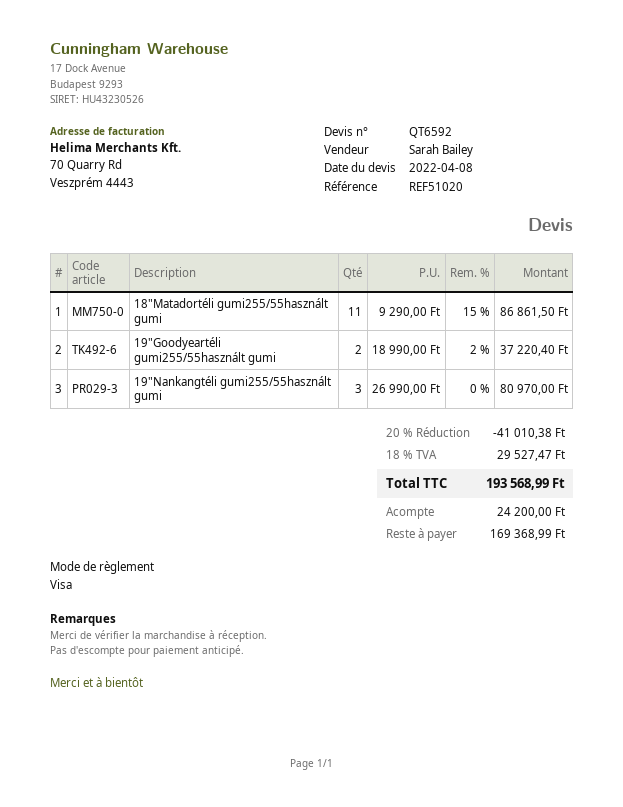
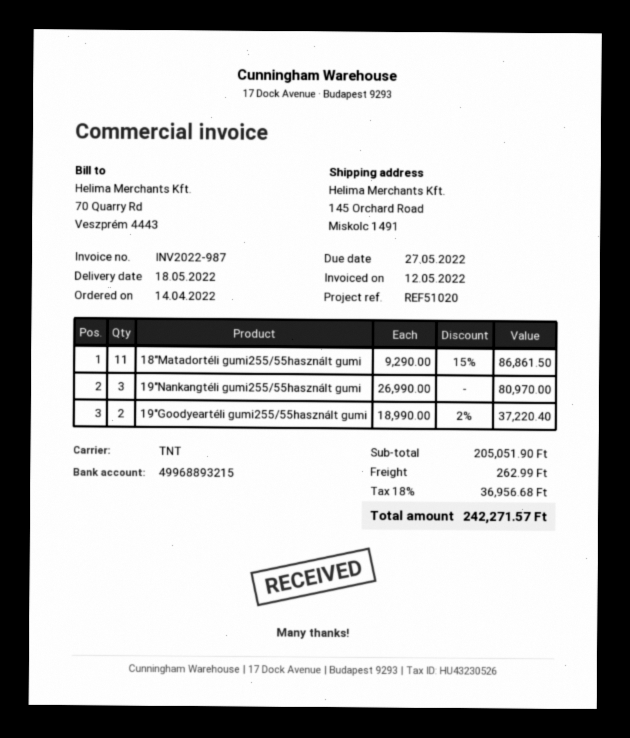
discount: 20% = 41010.38 -> none
shipping: none -> 262.99
tax: 18% = 29527.47 -> 18% = 36956.68
total: 193568.99 -> 242271.57

